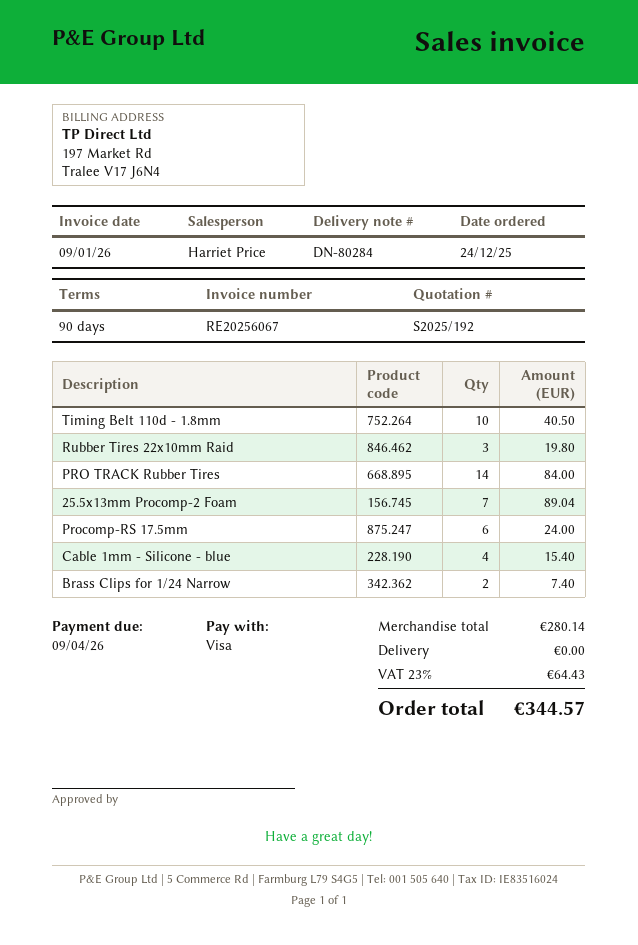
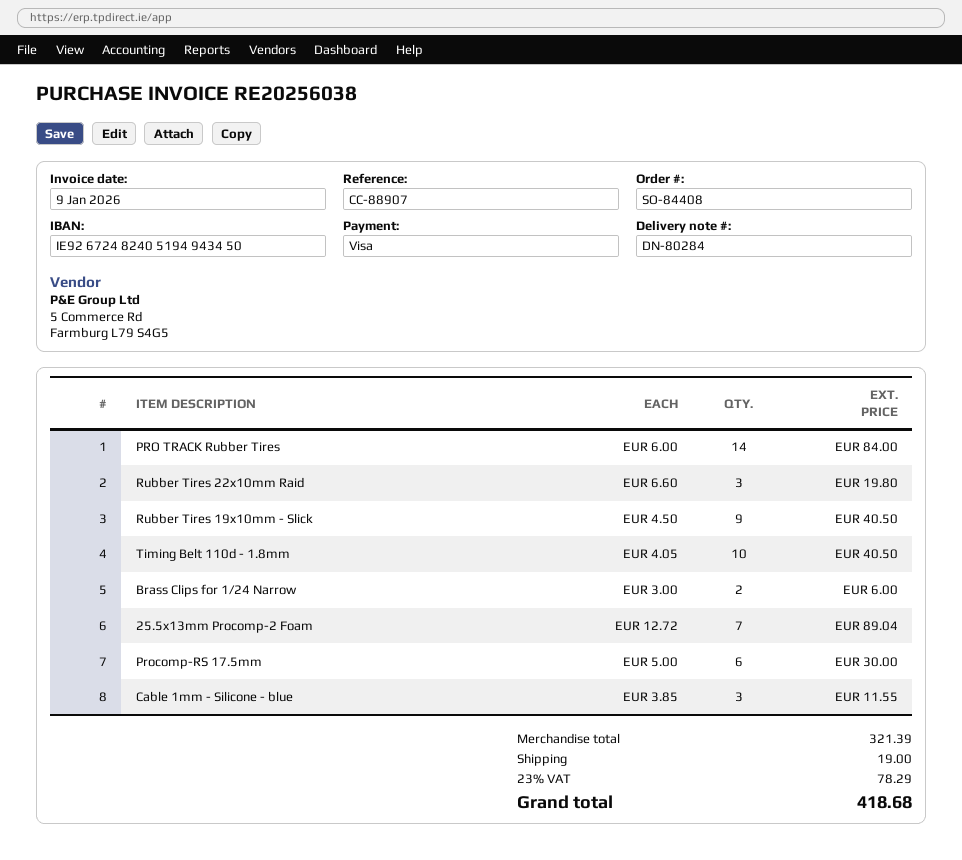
invoice number: RE20256067 -> RE20256038
Procomp-RS 17.5mm: 6 for 24.00 -> 6 for 30.00
Cable 1mm - Silicone - blue: 4 for 15.40 -> 3 for 11.55
Brass Clips for 1/24 Narrow: 2 for 7.40 -> 2 for 6.00
Rubber Tires 19x10mm - Slick: none -> 9 for 40.50
subtotal: 280.14 -> 321.39
shipping: 0.00 -> 19.00
tax: 23% = 64.43 -> 23% = 78.29
total: 344.57 -> 418.68

